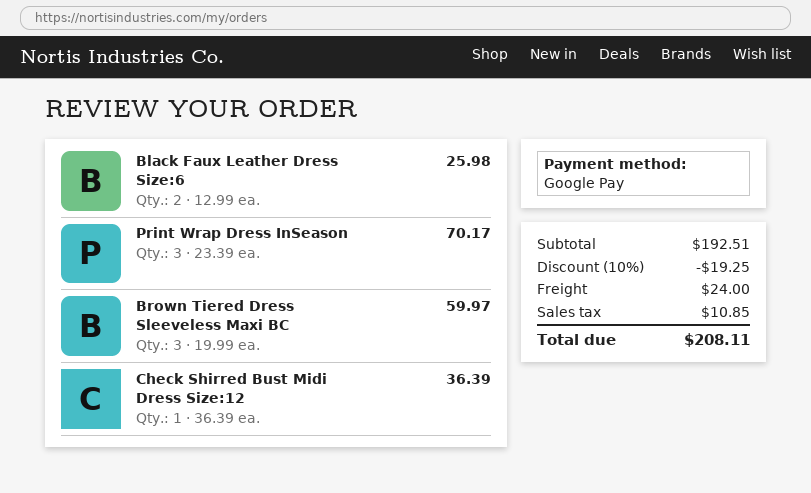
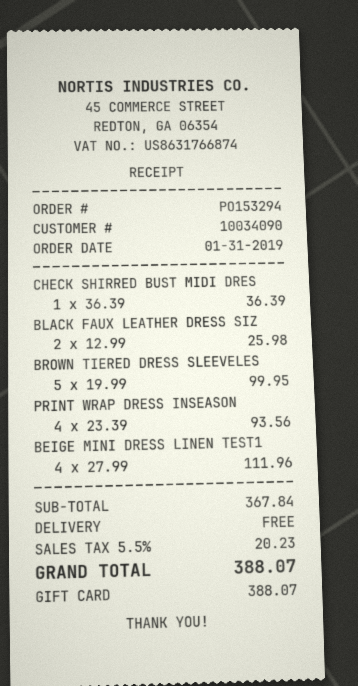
payment method: Google Pay -> gift card
Print Wrap Dress InSeason: 3 x 23.39 = 70.17 -> 4 x 23.39 = 93.56
Brown Tiered Dress Sleeveless Maxi BC: 3 x 19.99 = 59.97 -> 5 x 19.99 = 99.95
BEIGE MINI DRESS LINEN TEST1: none -> 4 x 27.99 = 111.96
subtotal: 192.51 -> 367.84
discount: 10% = 19.25 -> none
shipping: 24.00 -> 0.00
tax: 10.85 -> 20.23
total: 208.11 -> 388.07

